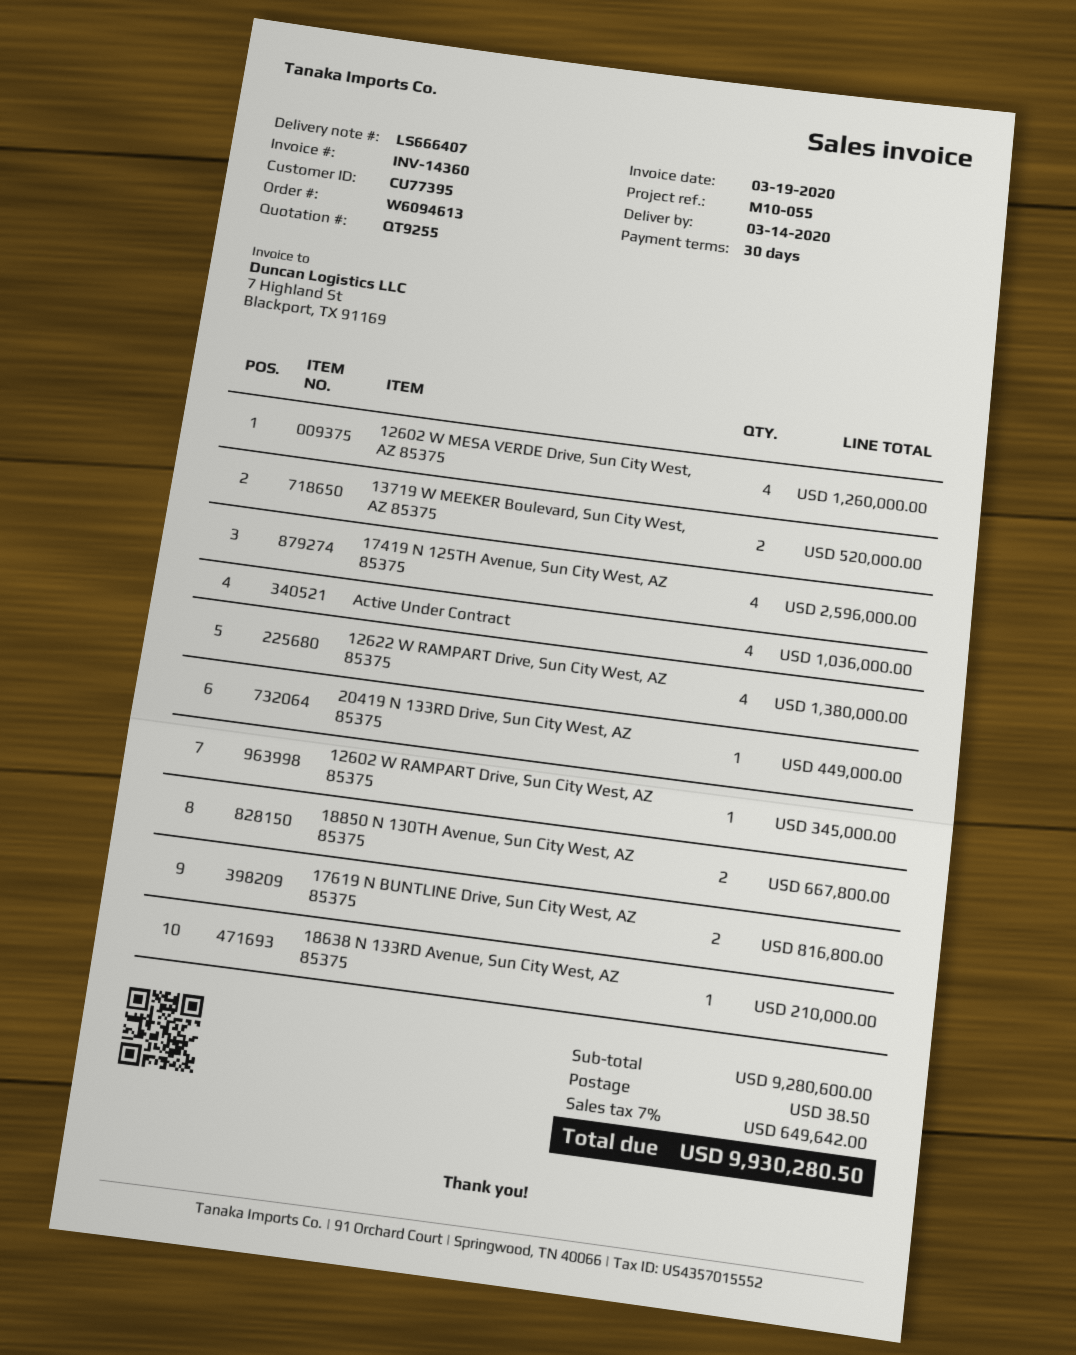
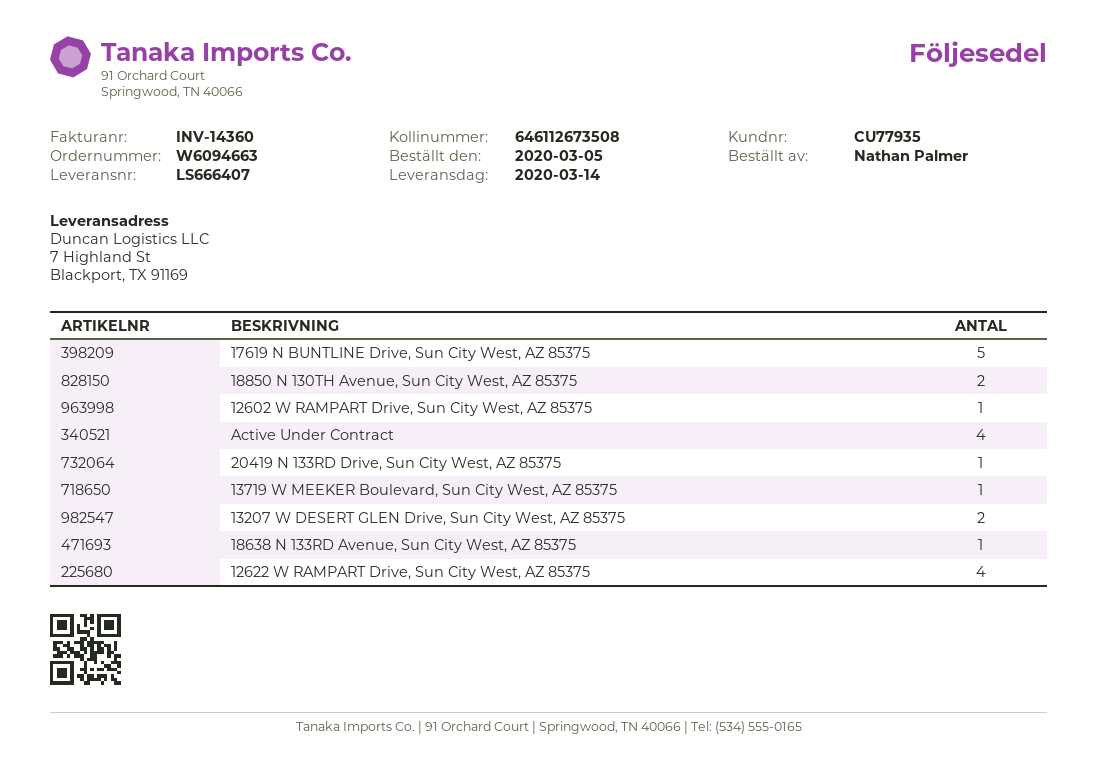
order number: W6094613 -> W6094663
customer number: CU77395 -> CU77935
12602 W MESA VERDE Drive, Sun City West, AZ 85375: 4 -> none
13719 W MEEKER Boulevard, Sun City West, AZ 85375: 2 -> 1
17419 N 125TH Avenue, Sun City West, AZ 85375: 4 -> none
17619 N BUNTLINE Drive, Sun City West, AZ 85375: 2 -> 5
13207 W DESERT GLEN Drive, Sun City West, AZ 85375: none -> 2

